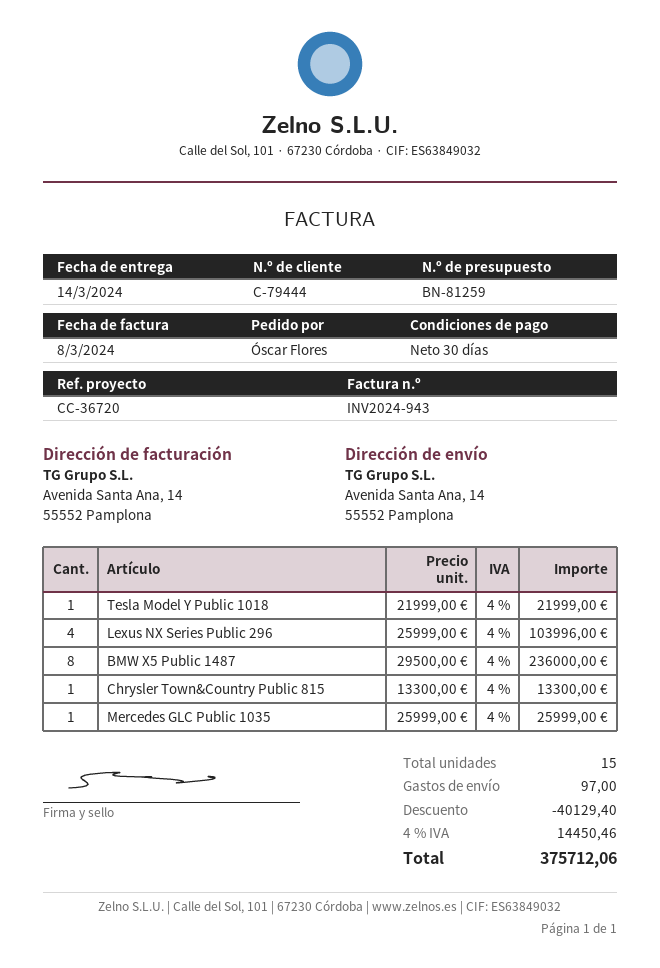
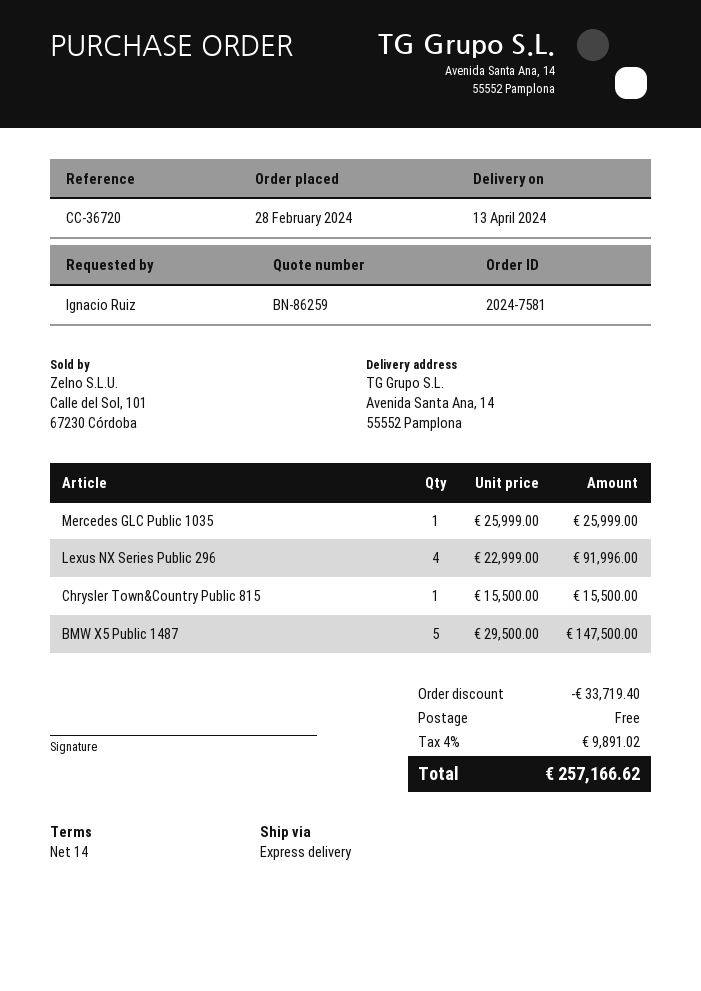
quote number: BN-81259 -> BN-86259
delivery date: 2024-03-14 -> 2024-04-13
payment terms: 30 days -> 14 days
ordered by: Óscar Flores -> Ignacio Ruiz
Tesla Model Y Public 1018: 1 x 21999.00 = 21999.00 -> none
Lexus NX Series Public 296: 4 x 25999.00 = 103996.00 -> 4 x 22999.00 = 91996.00
BMW X5 Public 1487: 8 x 29500.00 = 236000.00 -> 5 x 29500.00 = 147500.00
Chrysler Town&Country Public 815: 1 x 13300.00 = 13300.00 -> 1 x 15500.00 = 15500.00
discount: 40129.40 -> 33719.40
shipping: 97.00 -> 0.00
tax: 4% = 14450.46 -> 4% = 9891.02
total: 375712.06 -> 257166.62

